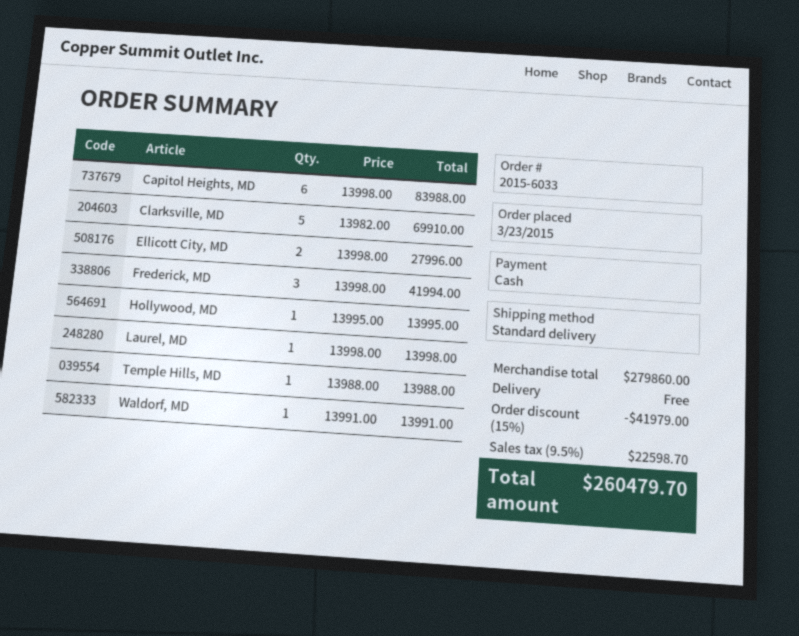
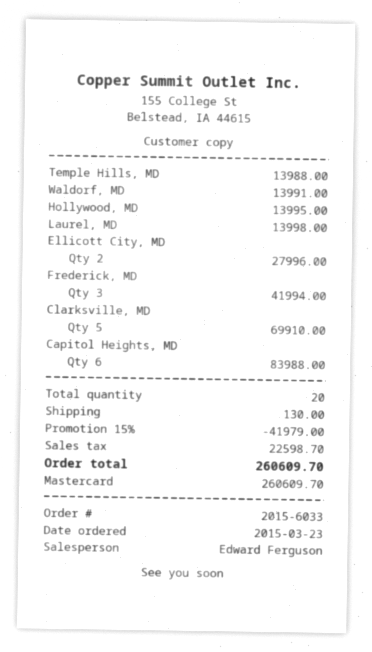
payment method: cash -> Mastercard
shipping: 0.00 -> 130.00
total: 260479.70 -> 260609.70

